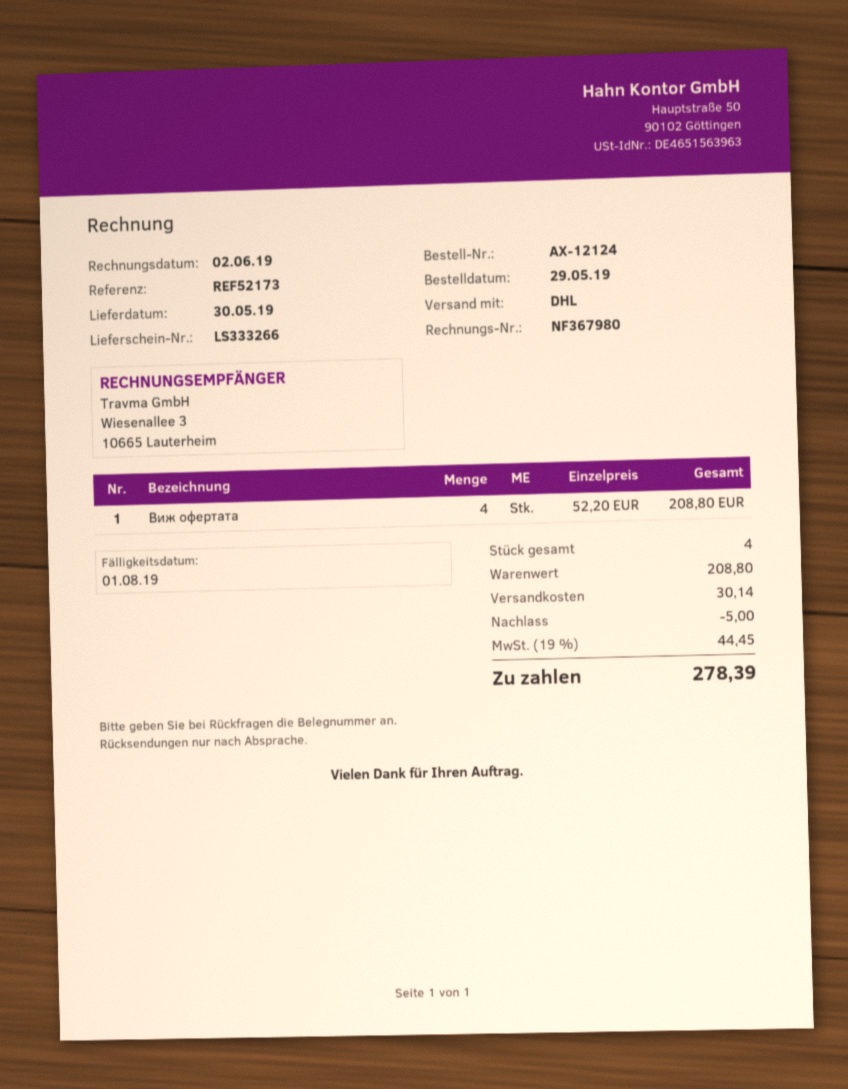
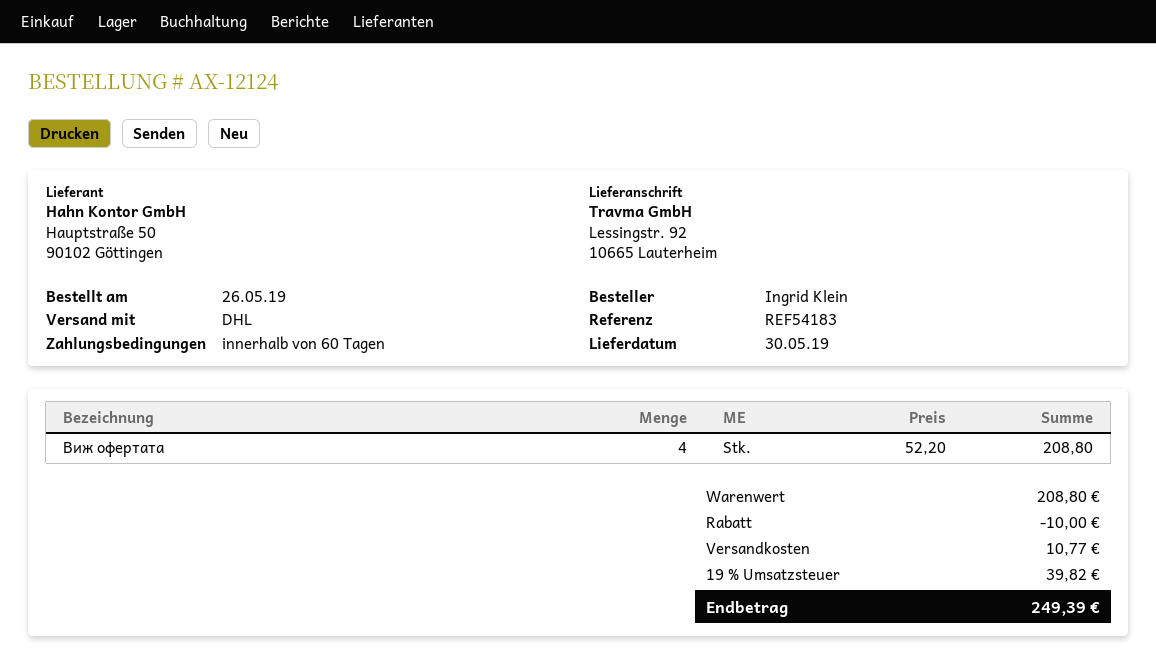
order date: 2019-05-29 -> 2019-05-26
reference: REF52173 -> REF54183
discount: 5.00 -> 10.00
shipping: 30.14 -> 10.77
tax: 19% = 44.45 -> 19% = 39.82
total: 278.39 -> 249.39

